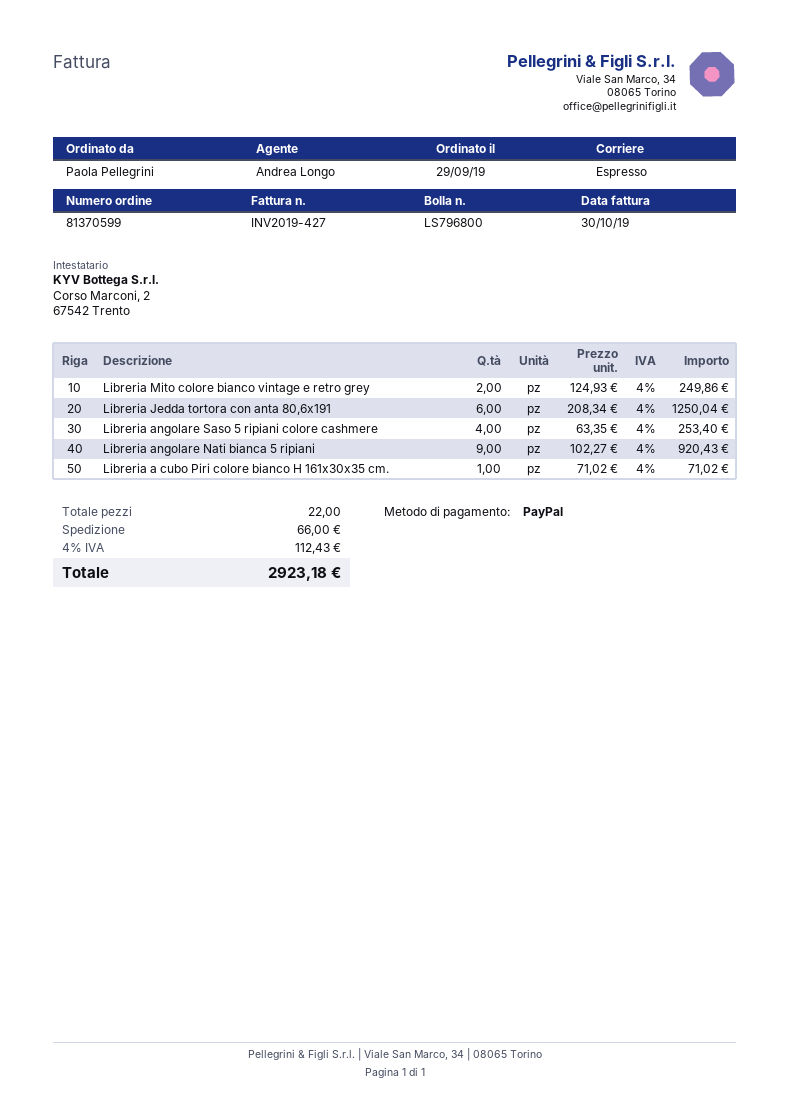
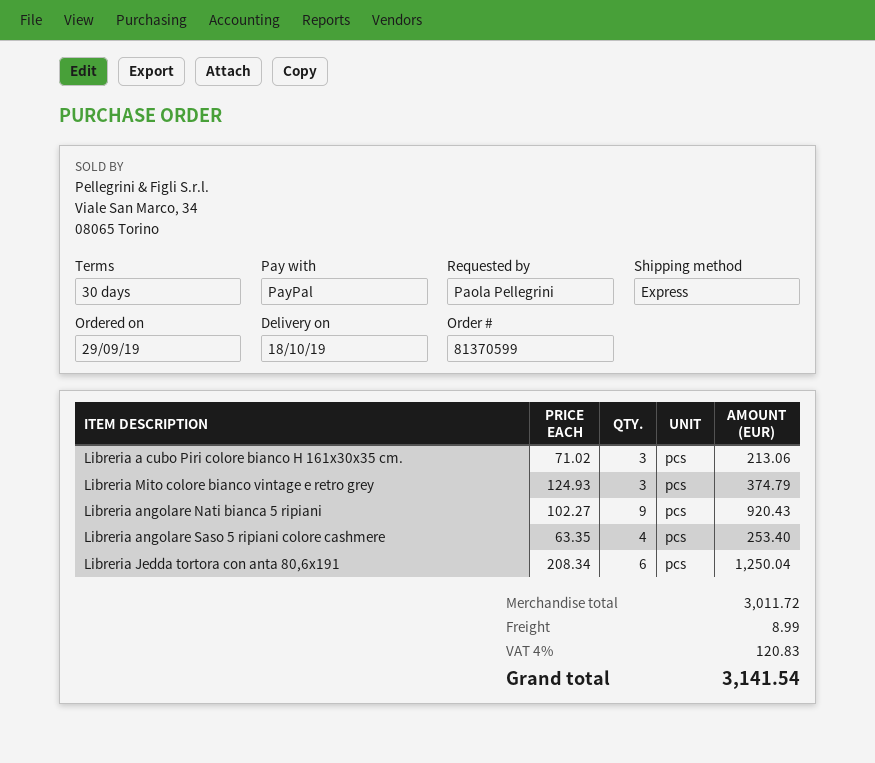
Libreria Mito colore bianco vintage e retro grey: 2 x 124.93 = 249.86 -> 3 x 124.93 = 374.79
Libreria a cubo Piri colore bianco H 161x30x35 cm.: 1 x 71.02 = 71.02 -> 3 x 71.02 = 213.06
shipping: 66.00 -> 8.99
tax: 4% = 112.43 -> 4% = 120.83
total: 2923.18 -> 3141.54

